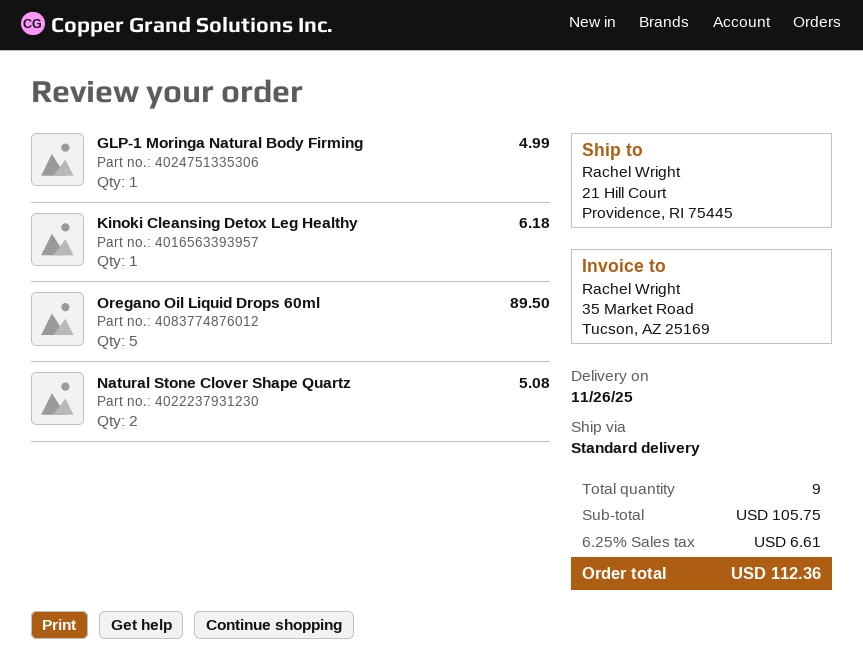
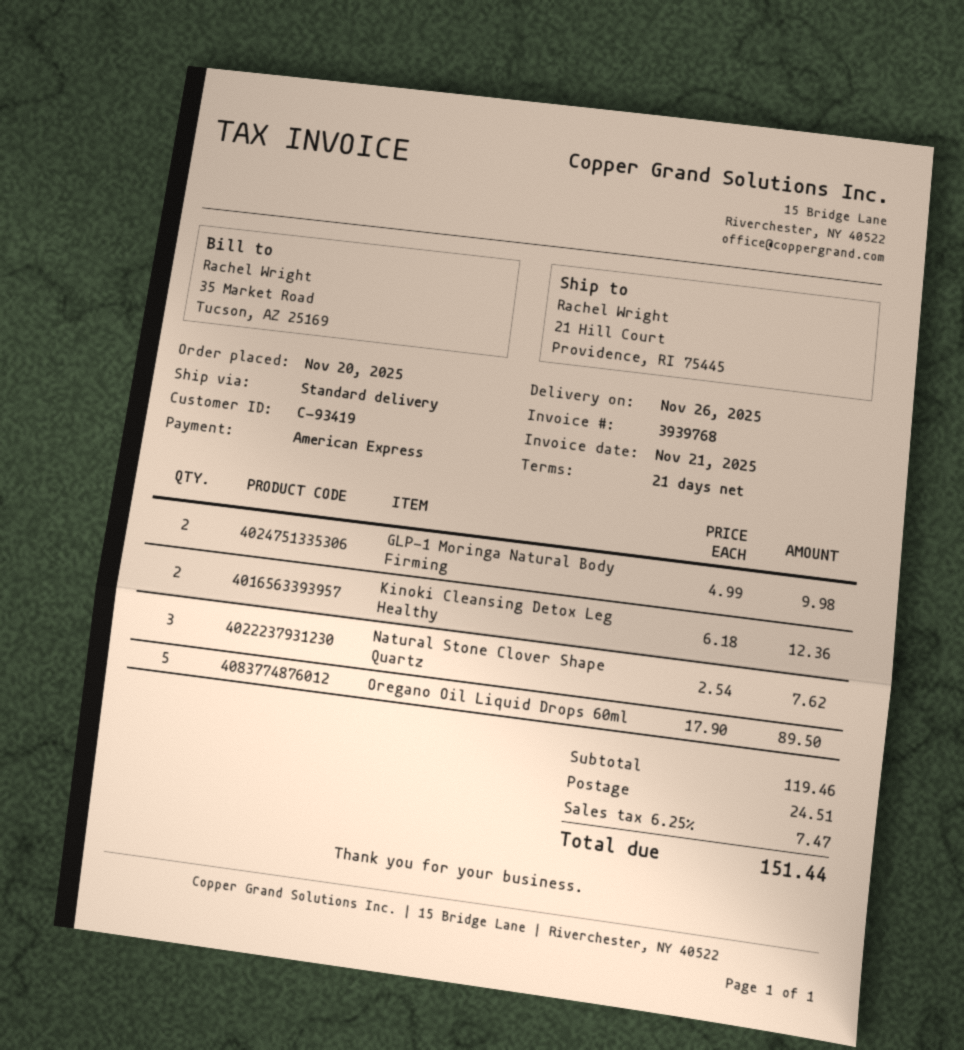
GLP-1 Moringa Natural Body Firming: 1 for 4.99 -> 2 for 9.98
Kinoki Cleansing Detox Leg Healthy: 1 for 6.18 -> 2 for 12.36
Natural Stone Clover Shape Quartz: 2 for 5.08 -> 3 for 7.62
subtotal: 105.75 -> 119.46
shipping: none -> 24.51
tax: 6.25% = 6.61 -> 6.25% = 7.47
total: 112.36 -> 151.44

